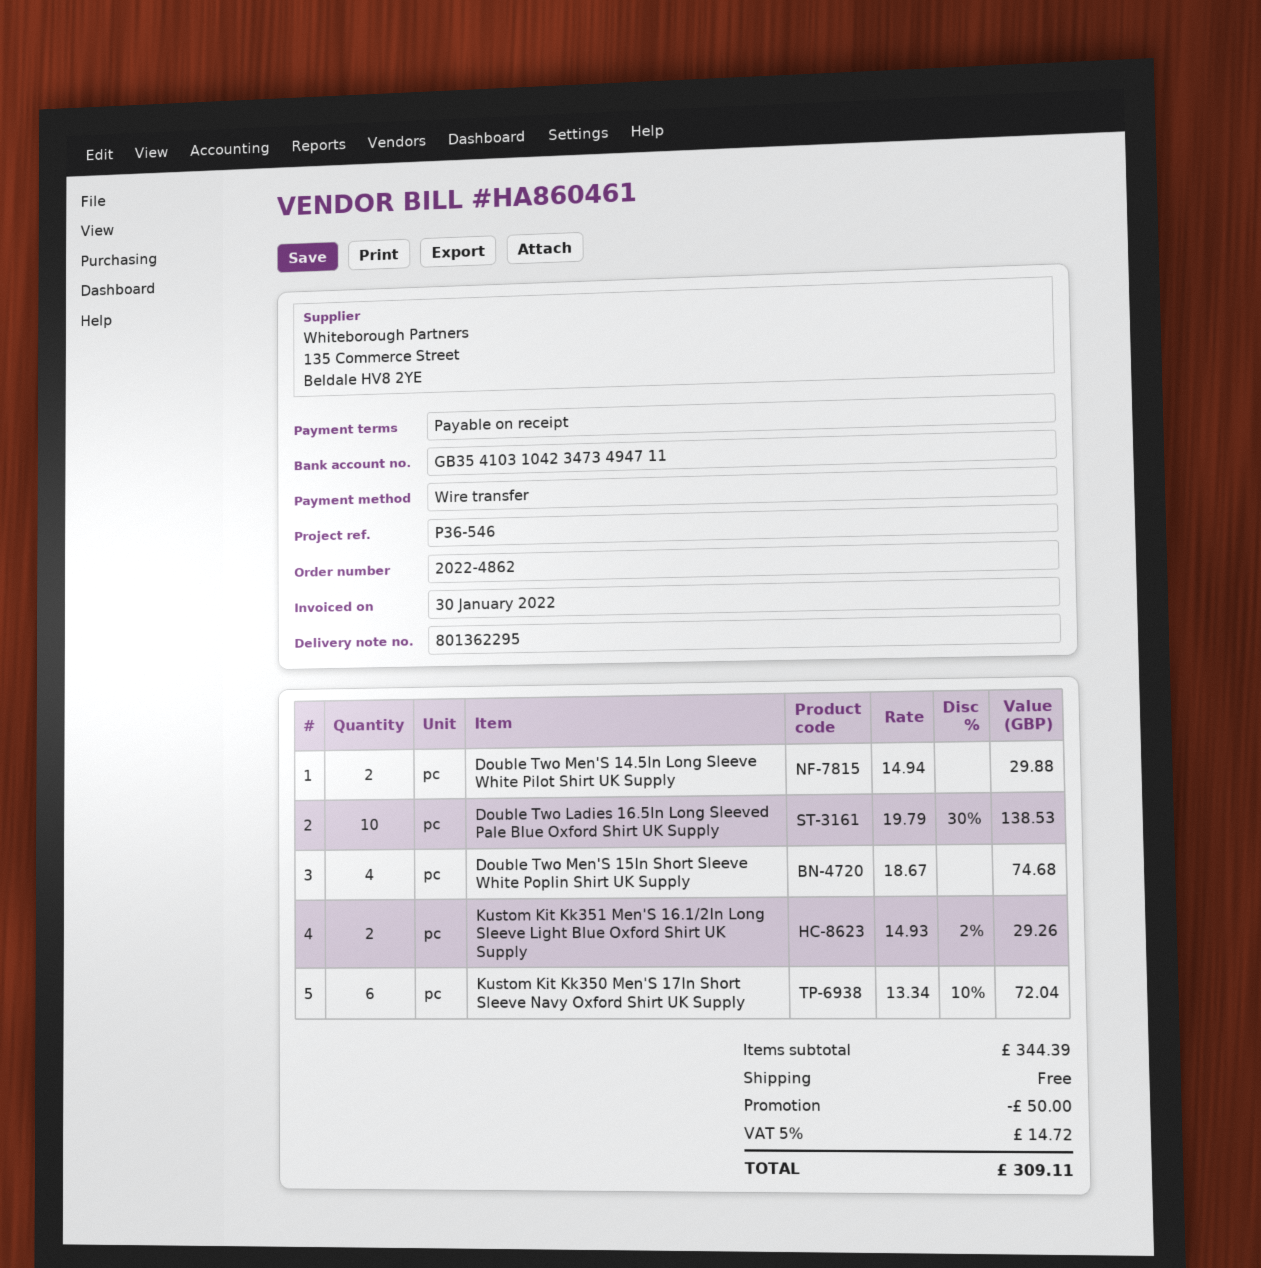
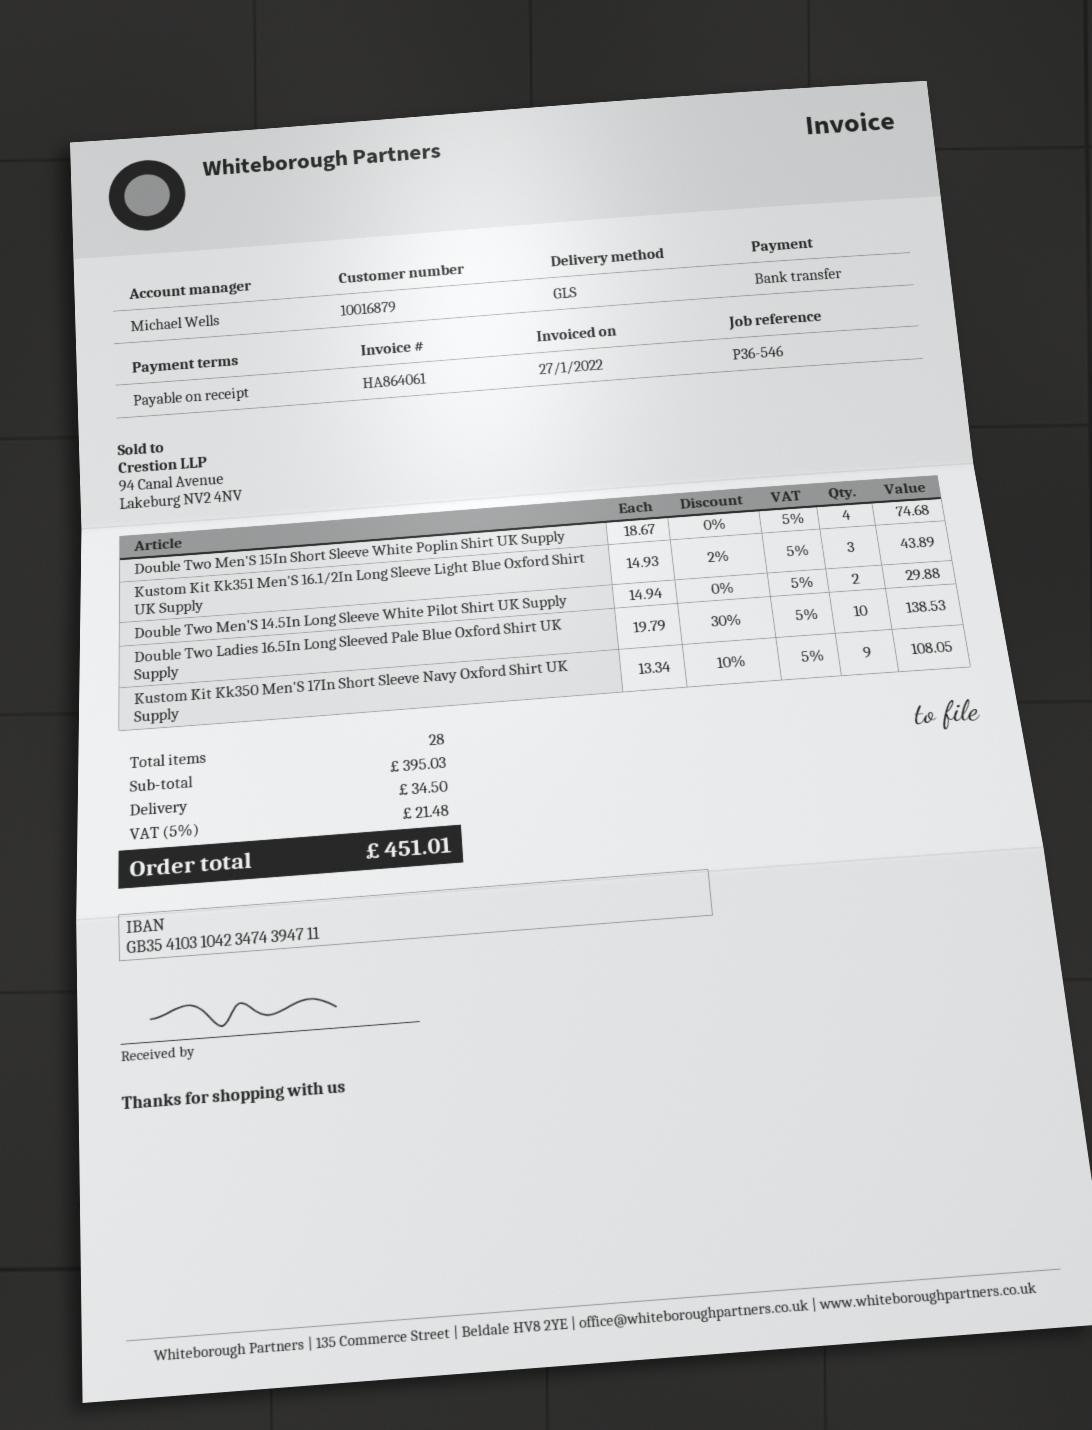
invoice number: HA860461 -> HA864061
invoice date: 2022-01-30 -> 2022-01-27
bank account: GB35410310423473494711 -> GB35410310423474394711
Kustom Kit Kk351 Men'S 16.1/2In Long Sleeve Light Blue Oxford Shirt UK Supply: 2 x 14.93 - 2% = 29.26 -> 3 x 14.93 - 2% = 43.89
Kustom Kit Kk350 Men'S 17In Short Sleeve Navy Oxford Shirt UK Supply: 6 x 13.34 - 10% = 72.04 -> 9 x 13.34 - 10% = 108.05
subtotal: 344.39 -> 395.03
discount: 50.00 -> none
shipping: 0.00 -> 34.50
tax: 5% = 14.72 -> 5% = 21.48
total: 309.11 -> 451.01

